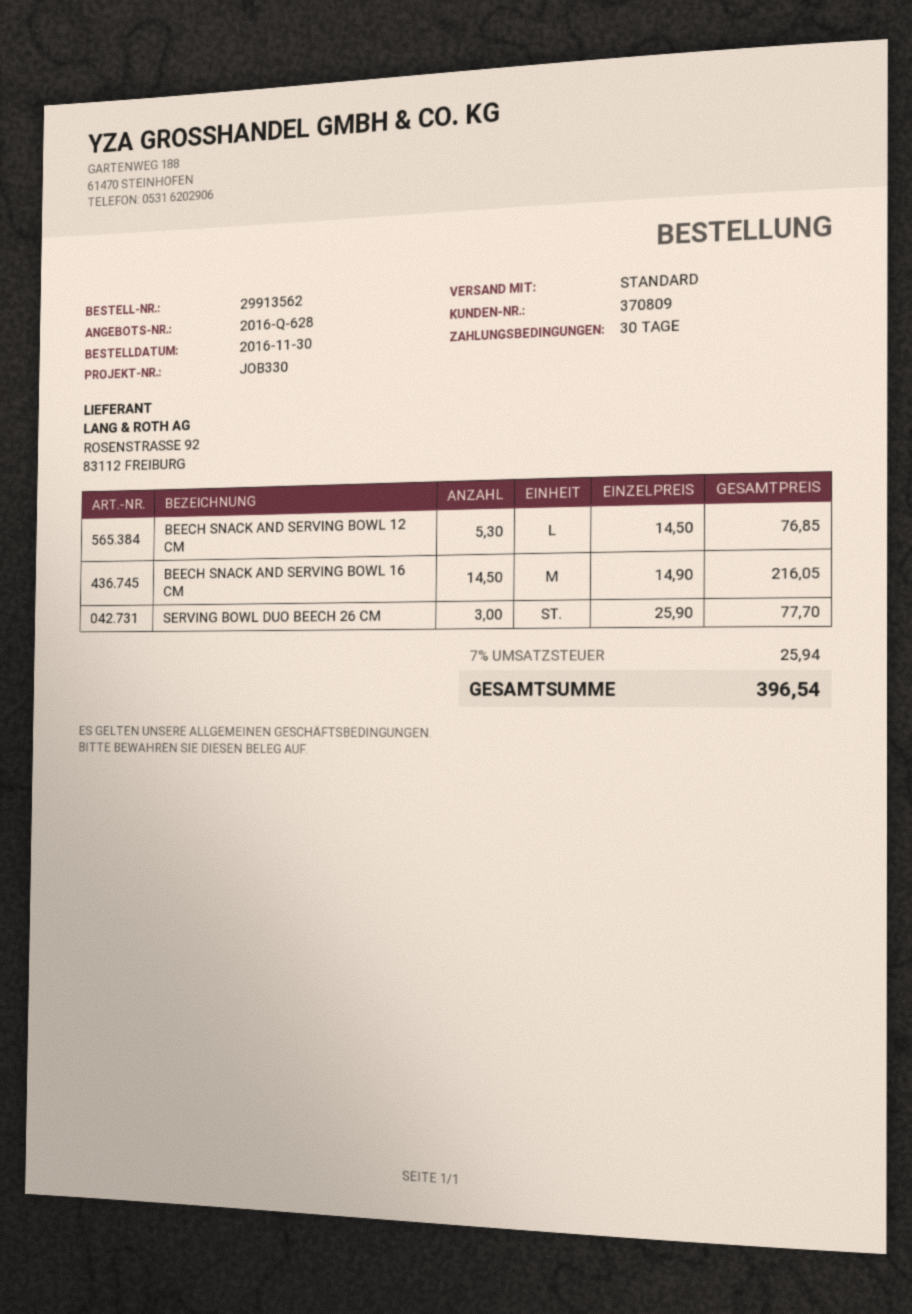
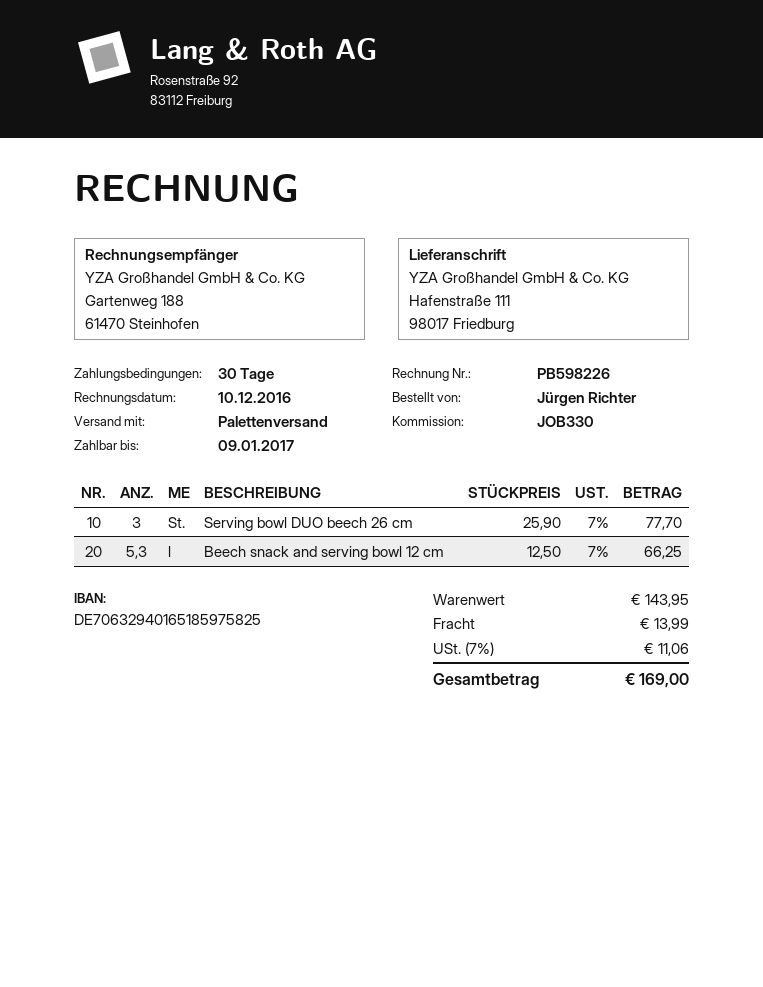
shipping method: standard -> pallet freight
BEECH SNACK AND SERVING BOWL 12 CM: 5.3 x 14.50 = 76.85 -> 5.3 x 12.50 = 66.25
BEECH SNACK AND SERVING BOWL 16 CM: 14.5 x 14.90 = 216.05 -> none
shipping: none -> 13.99
tax: 7% = 25.94 -> 7% = 11.06
total: 396.54 -> 169.00

